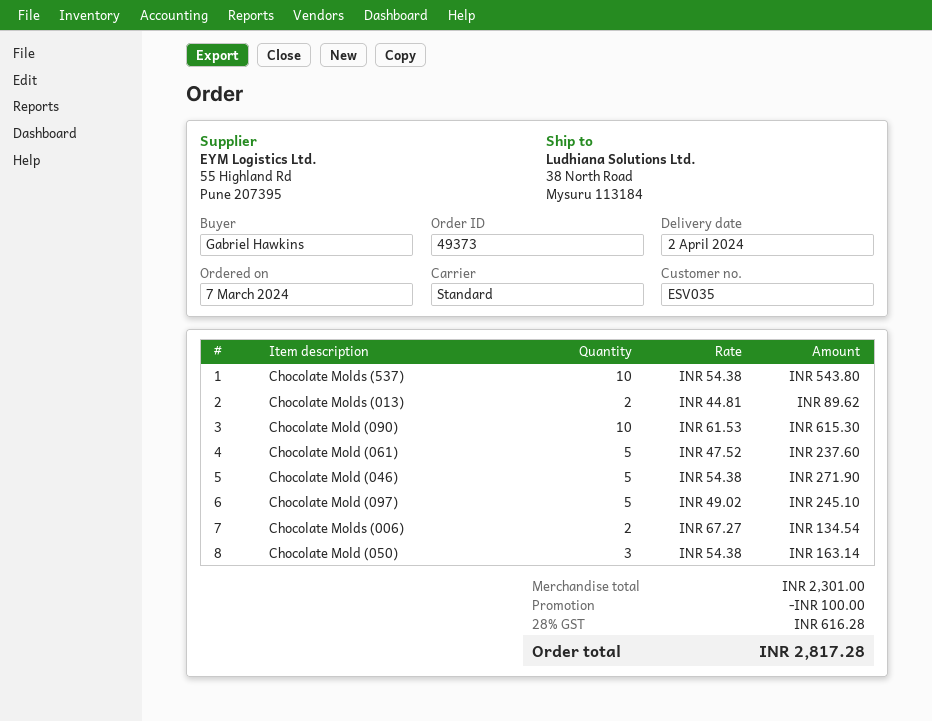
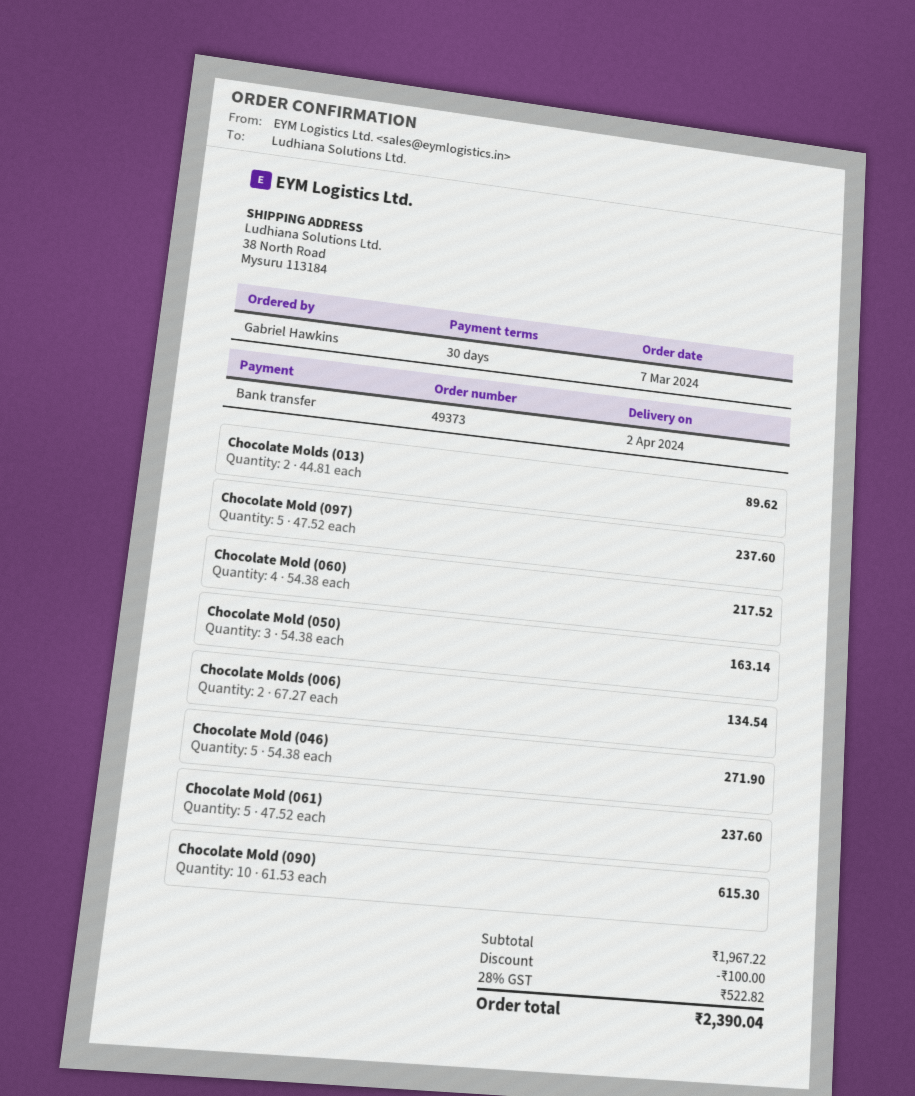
Chocolate Molds (537): 10 x 54.38 = 543.80 -> none
Chocolate Mold (097): 5 x 49.02 = 245.10 -> 5 x 47.52 = 237.60
Chocolate Mold (060): none -> 4 x 54.38 = 217.52
subtotal: 2301.00 -> 1967.22
tax: 28% = 616.28 -> 28% = 522.82
total: 2817.28 -> 2390.04

